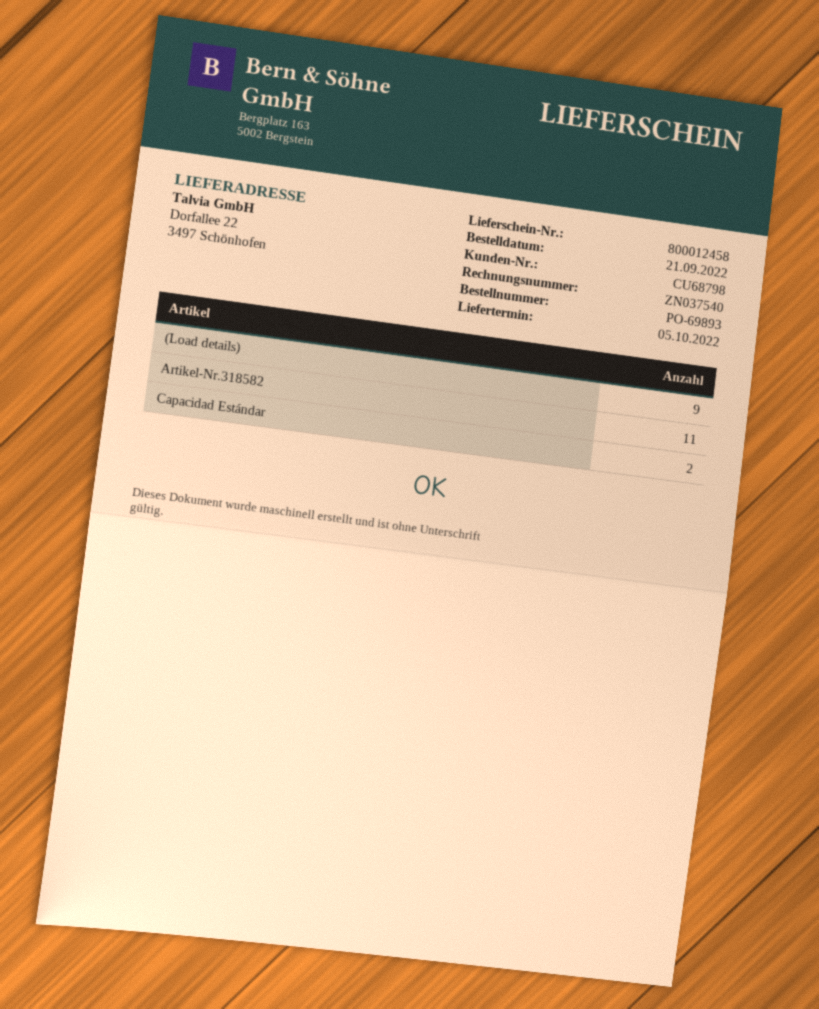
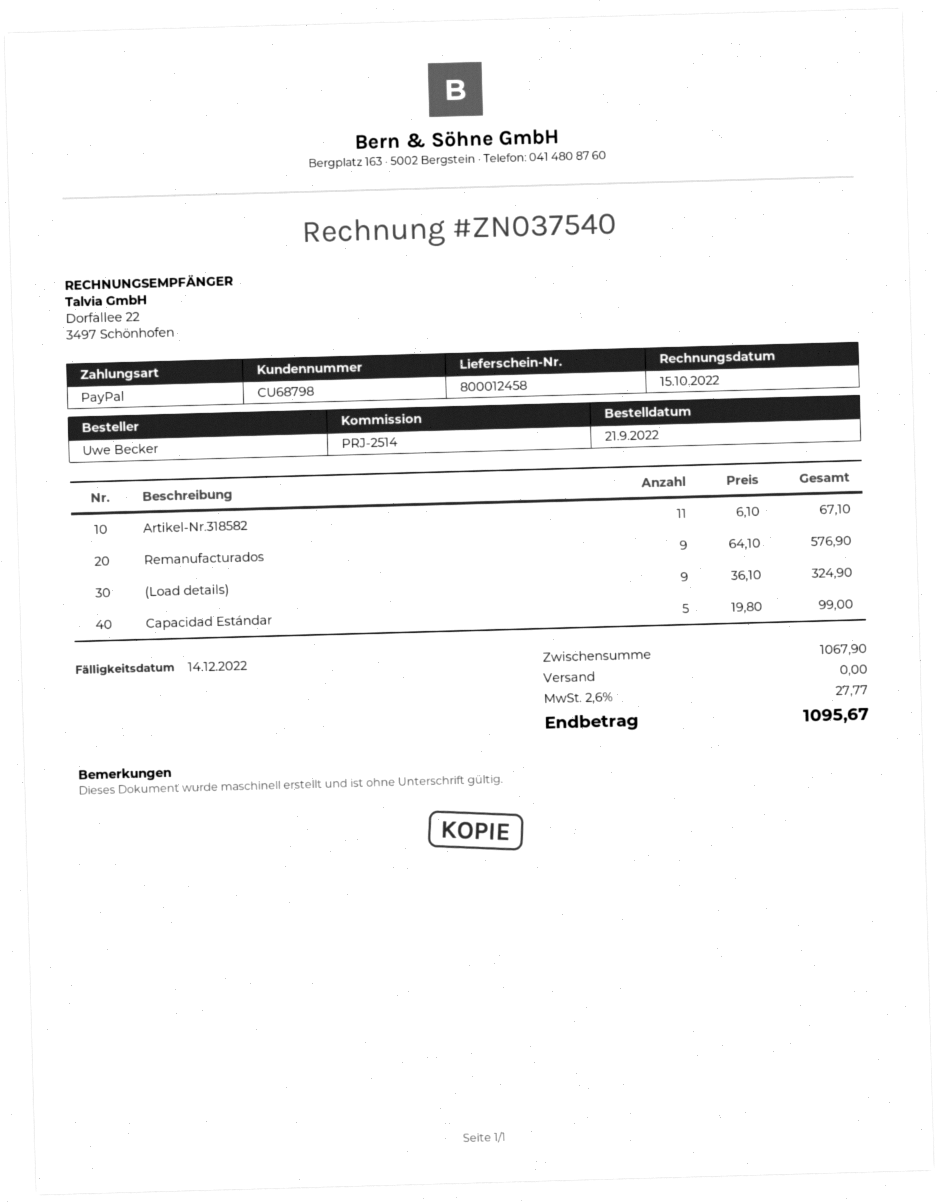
Capacidad Estándar: 2 -> 5
Remanufacturados: none -> 9

